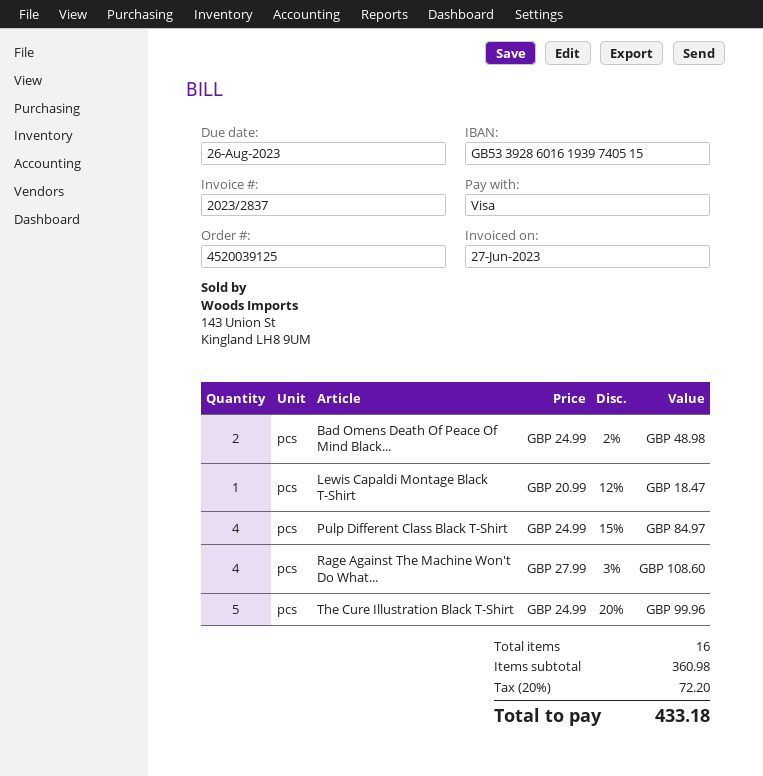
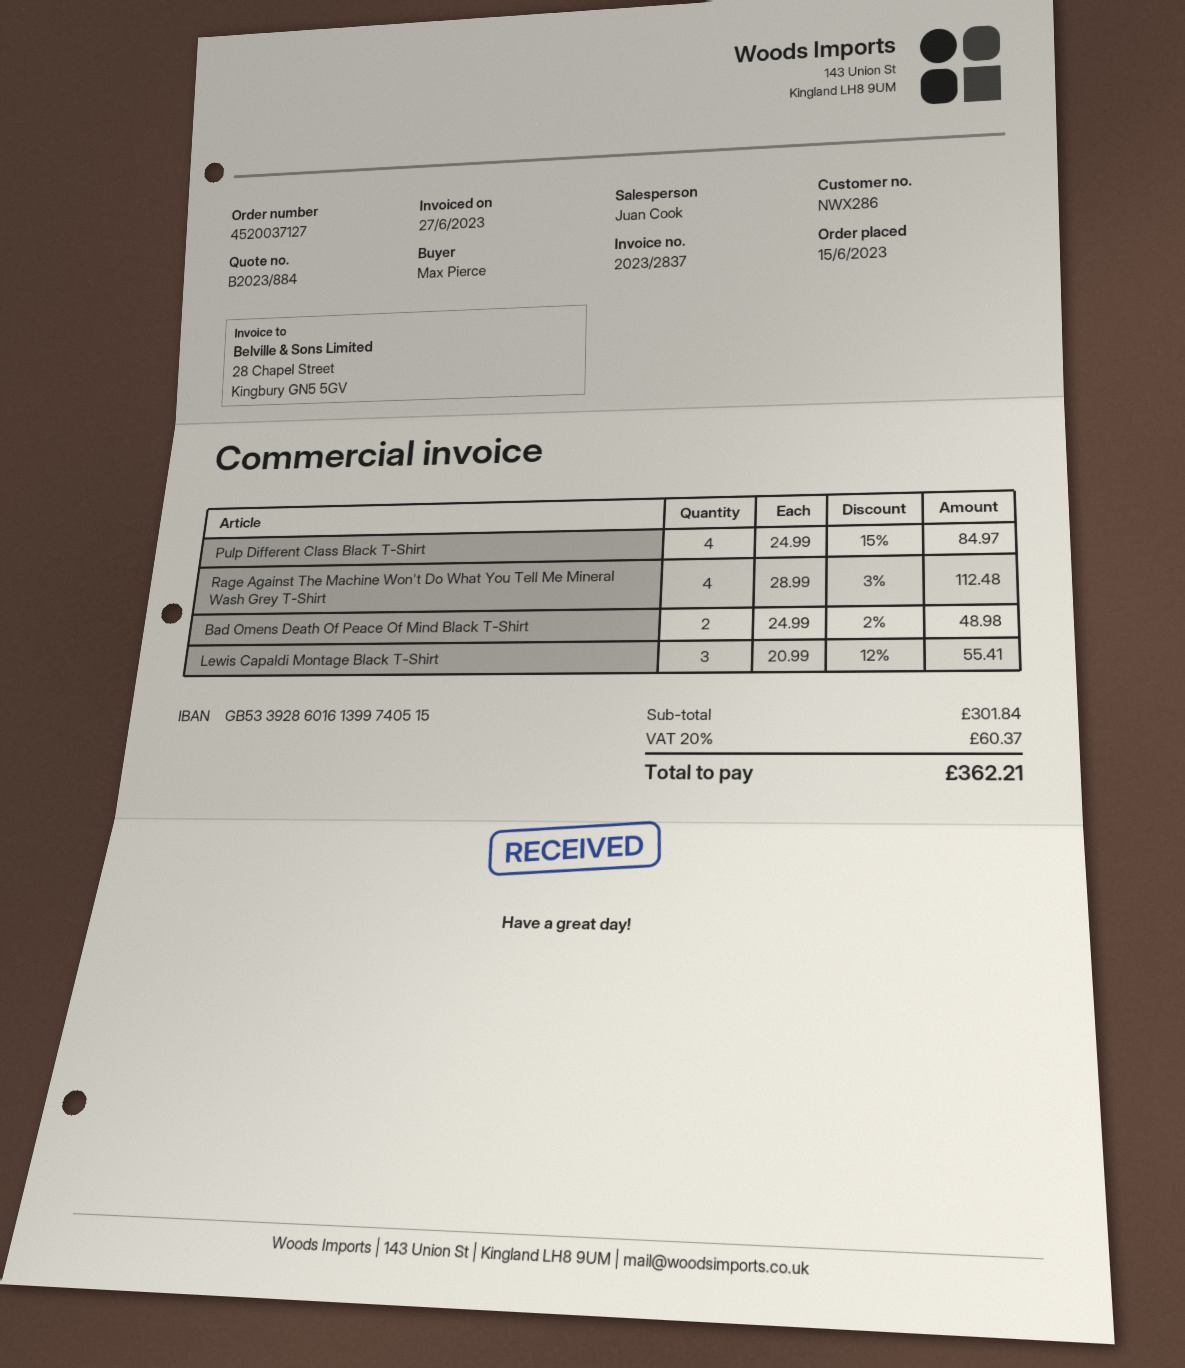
order number: 4520039125 -> 4520037127
bank account: GB53392860161939740515 -> GB53392860161399740515
Lewis Capaldi Montage Black T-Shirt: 1 x 20.99 - 12% = 18.47 -> 3 x 20.99 - 12% = 55.41
Rage Against The Machine Won't Do What...: 4 x 27.99 - 3% = 108.60 -> 4 x 28.99 - 3% = 112.48
The Cure Illustration Black T-Shirt: 5 x 24.99 - 20% = 99.96 -> none
subtotal: 360.98 -> 301.84
tax: 20% = 72.20 -> 20% = 60.37
total: 433.18 -> 362.21

